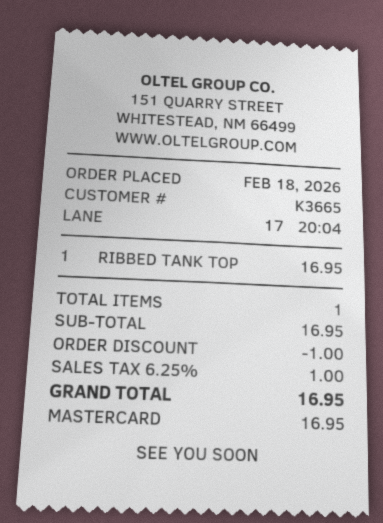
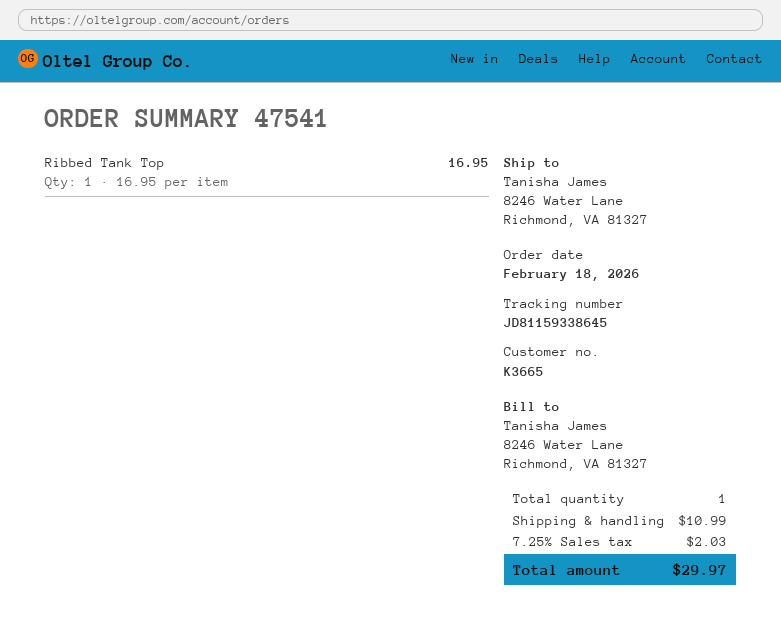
discount: 1.00 -> none
shipping: none -> 10.99
tax: 6.25% = 1.00 -> 7.25% = 2.03
total: 16.95 -> 29.97

